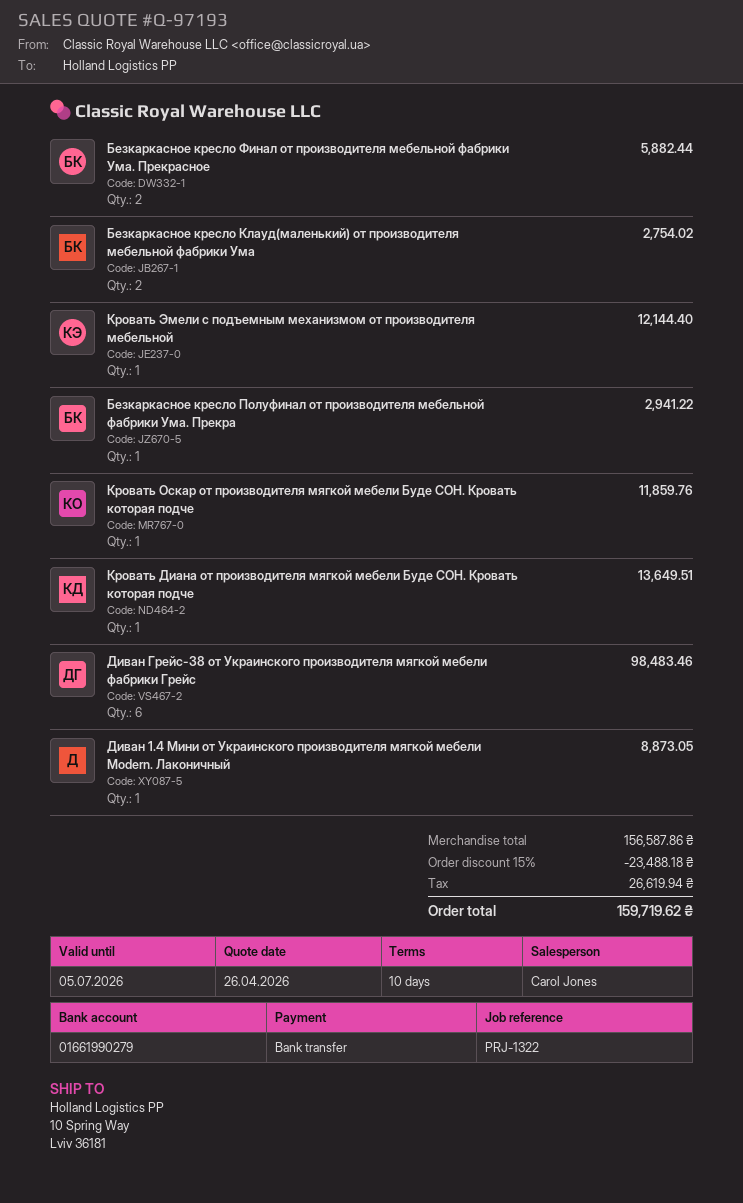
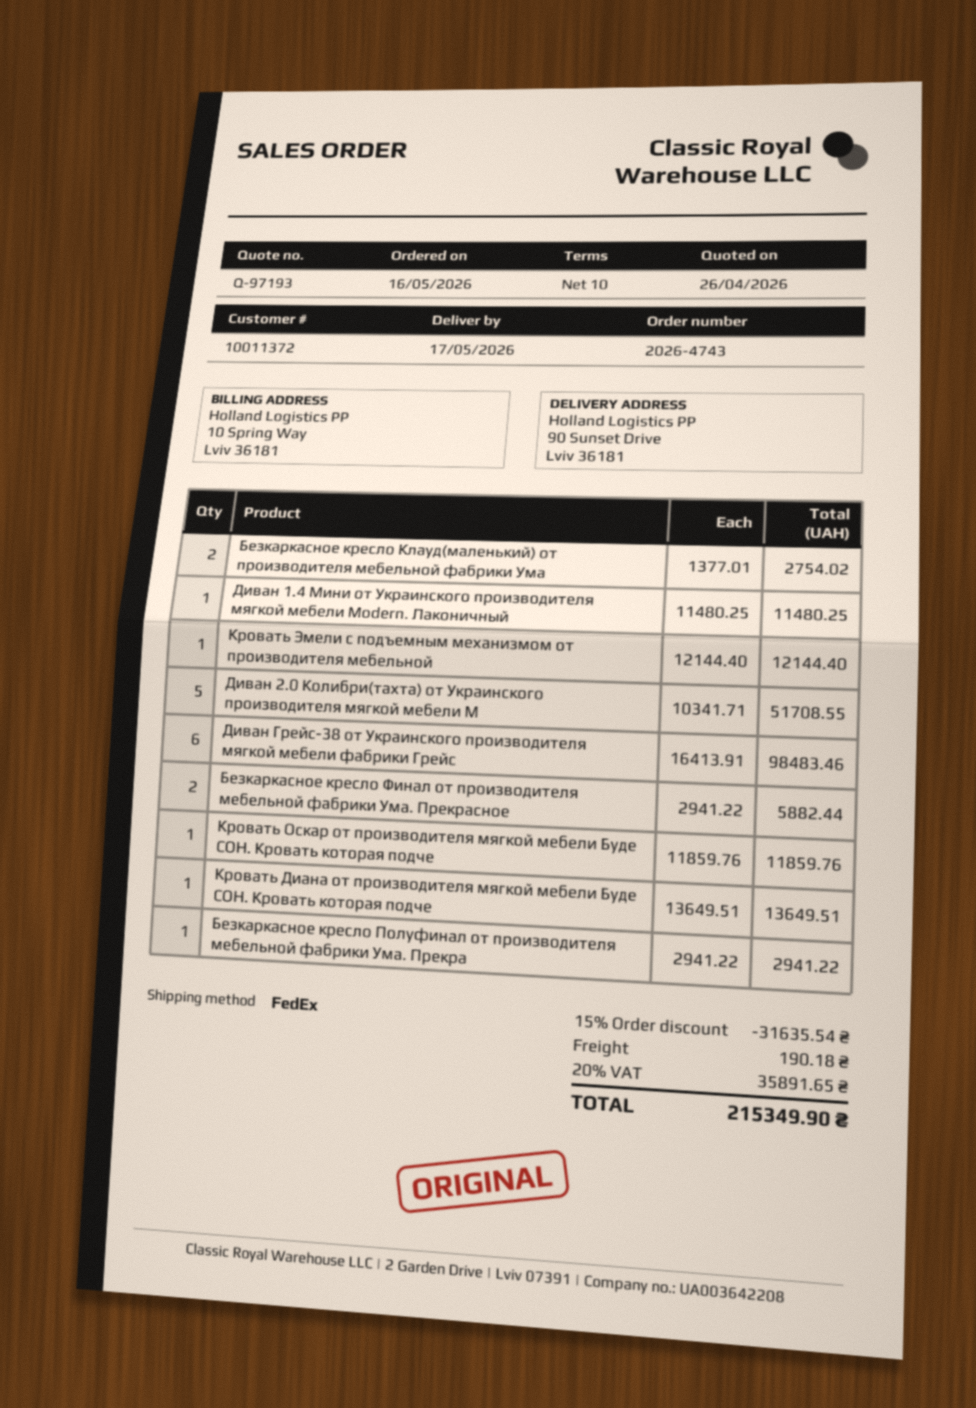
ship to: 10 Spring Way, Lviv 36181 -> 90 Sunset Drive, Lviv 36181
Диван 1.4 Мини от Украинского производителя мягкой мебели Modern. Лаконичный: 1 for 8873.05 -> 1 for 11480.25
Диван 2.0 Колибри(тахта) от Украинского производителя мягкой мебели M: none -> 5 for 51708.55
discount: 15% = 23488.18 -> 15% = 31635.54
shipping: none -> 190.18
tax: 26619.94 -> 35891.65
total: 159719.62 -> 215349.90

